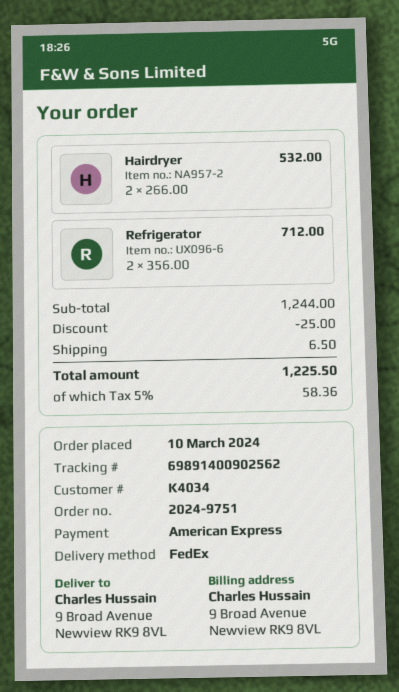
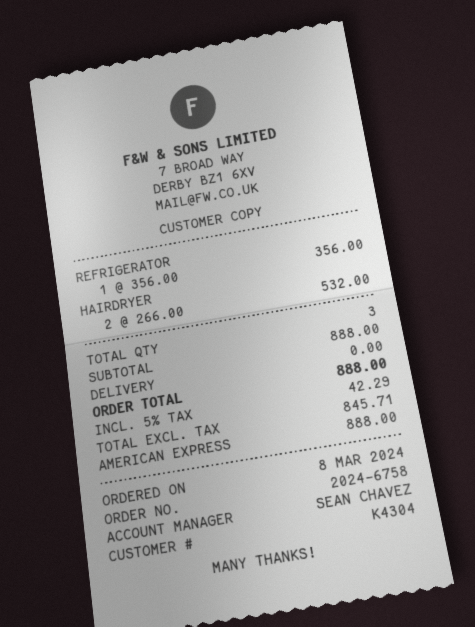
order number: 2024-9751 -> 2024-6758
order date: 2024-03-10 -> 2024-03-08
customer number: K4034 -> K4304
Refrigerator: 2 x 356.00 = 712.00 -> 1 x 356.00 = 356.00
subtotal: 1244.00 -> 888.00
discount: 25.00 -> none
shipping: 6.50 -> 0.00
tax: 5% = 58.36 -> 5% = 42.29
total: 1225.50 -> 888.00

